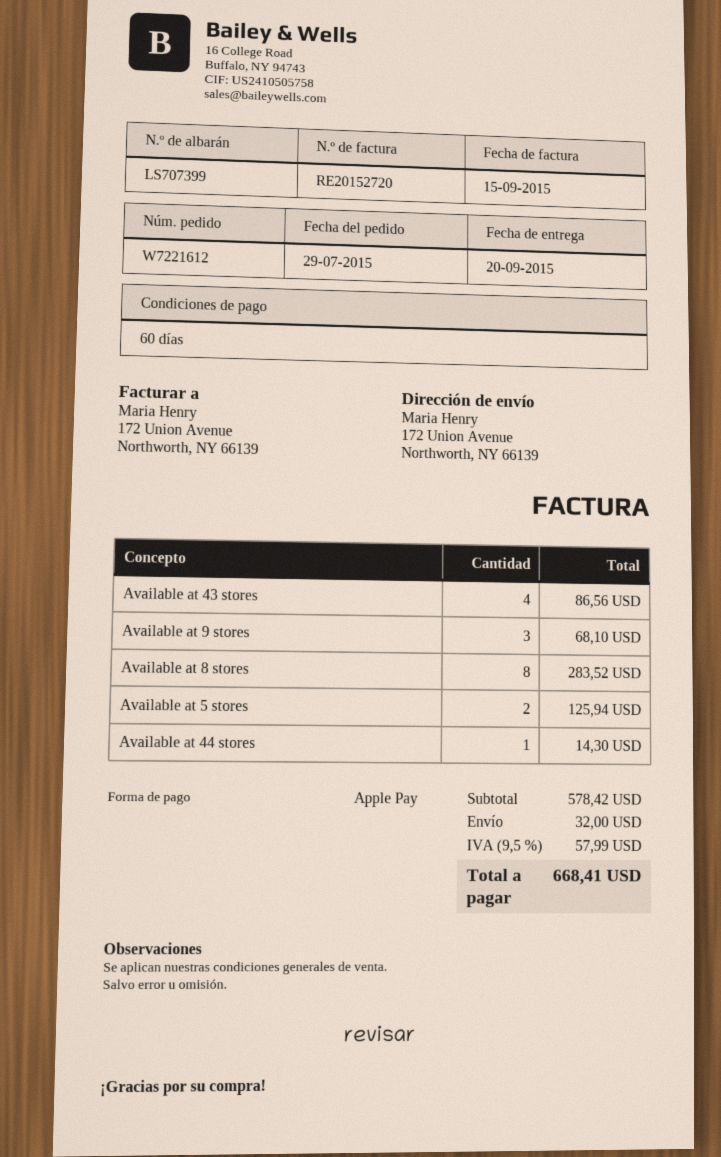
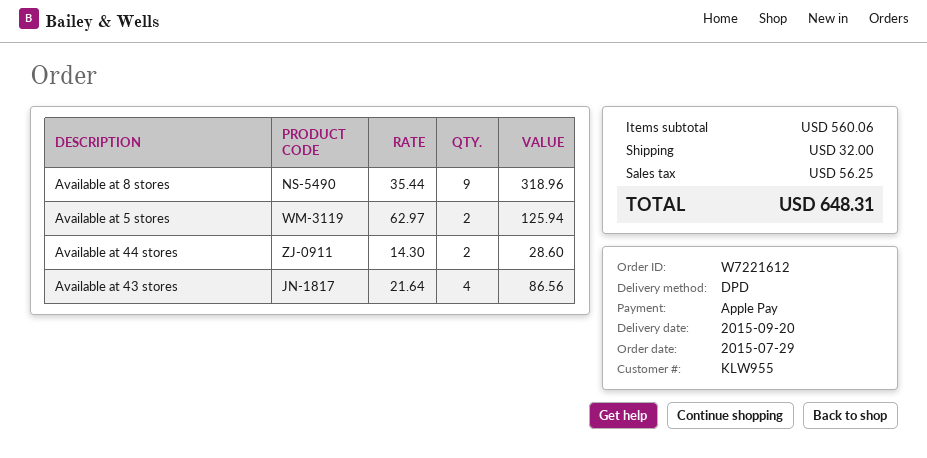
Available at 9 stores: 3 for 68.10 -> none
Available at 8 stores: 8 for 283.52 -> 9 for 318.96
Available at 44 stores: 1 for 14.30 -> 2 for 28.60
subtotal: 578.42 -> 560.06
tax: 57.99 -> 56.25
total: 668.41 -> 648.31

